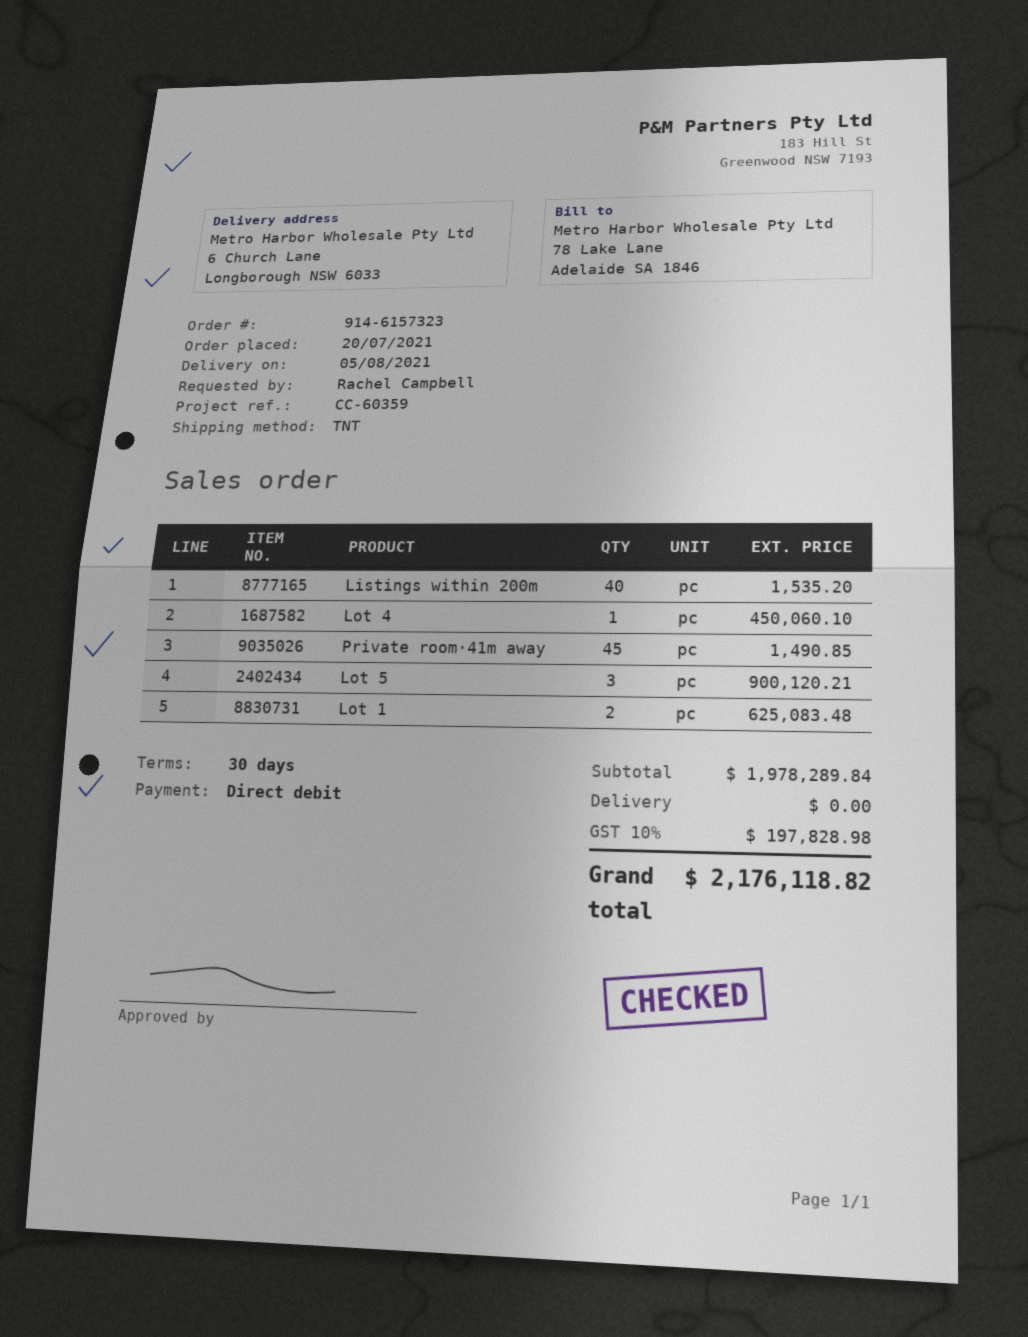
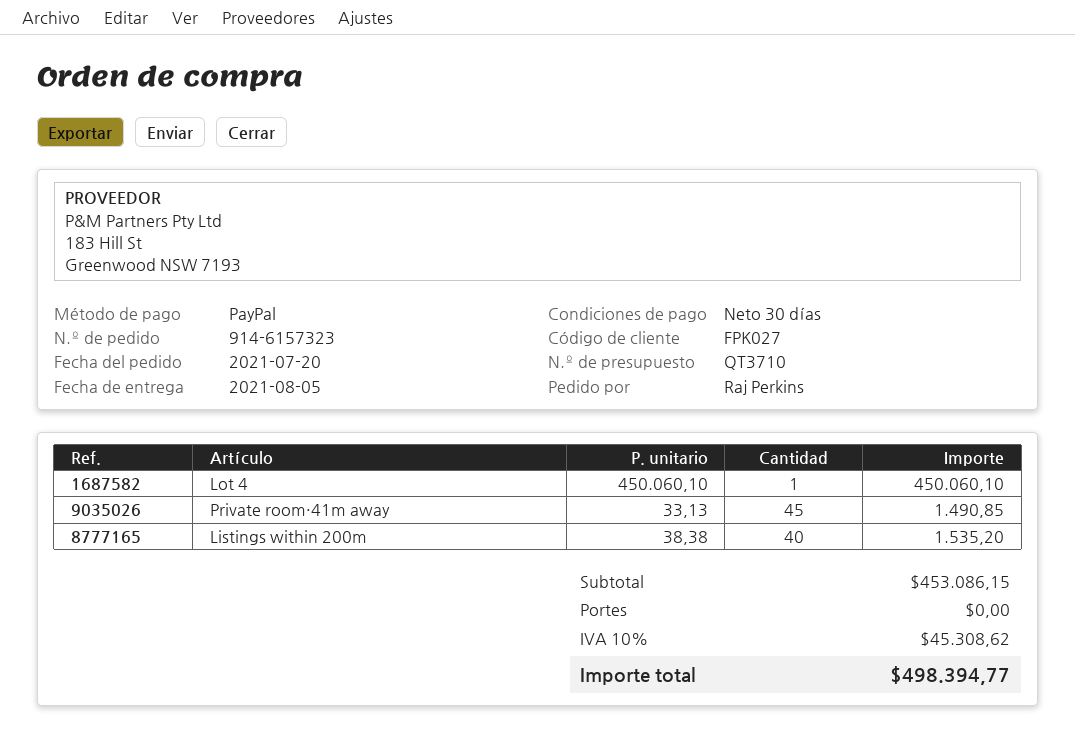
ordered by: Rachel Campbell -> Raj Perkins
payment method: direct debit -> PayPal
Lot 5: 3 for 900120.21 -> none
Lot 1: 2 for 625083.48 -> none
subtotal: 1978289.84 -> 453086.15
tax: 10% = 197828.98 -> 10% = 45308.62
total: 2176118.82 -> 498394.77

